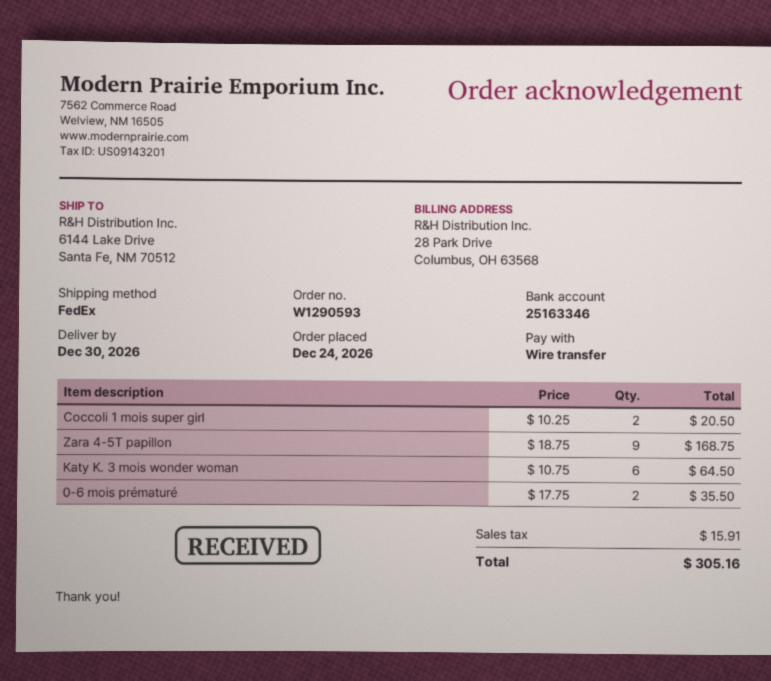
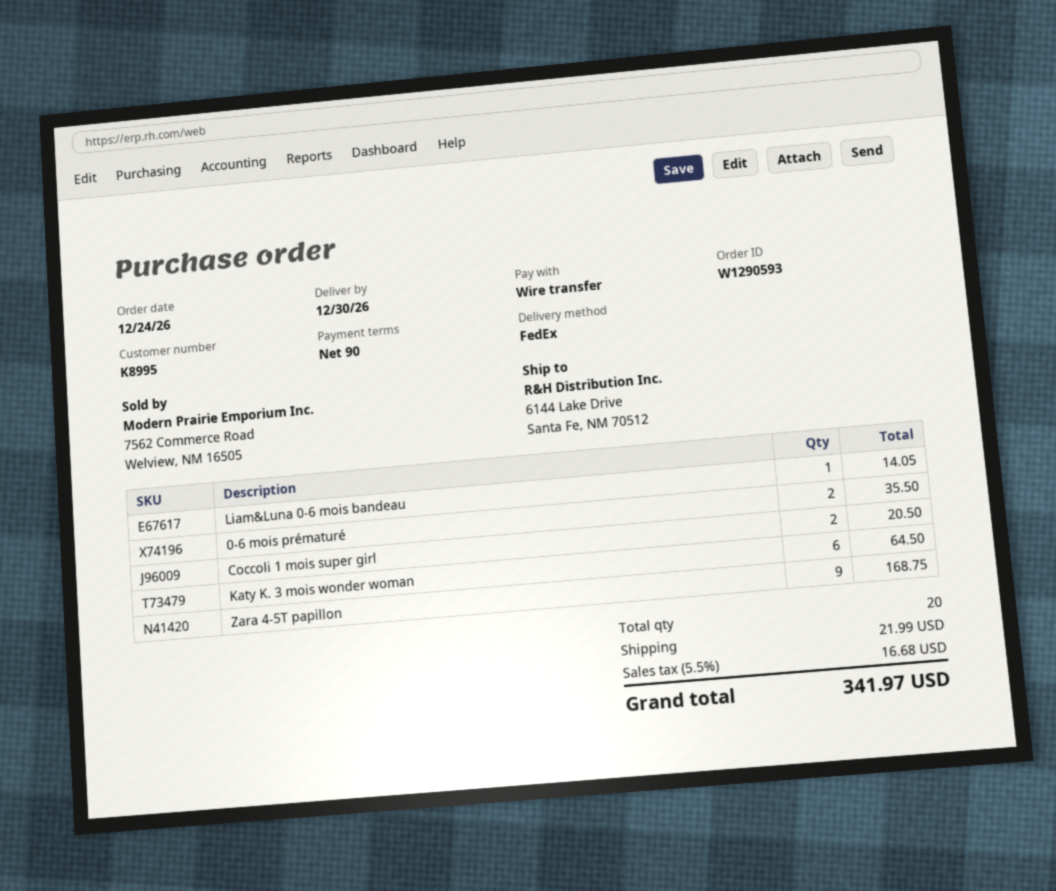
Liam&Luna 0-6 mois bandeau: none -> 1 for 14.05
shipping: none -> 21.99
tax: 15.91 -> 16.68
total: 305.16 -> 341.97

